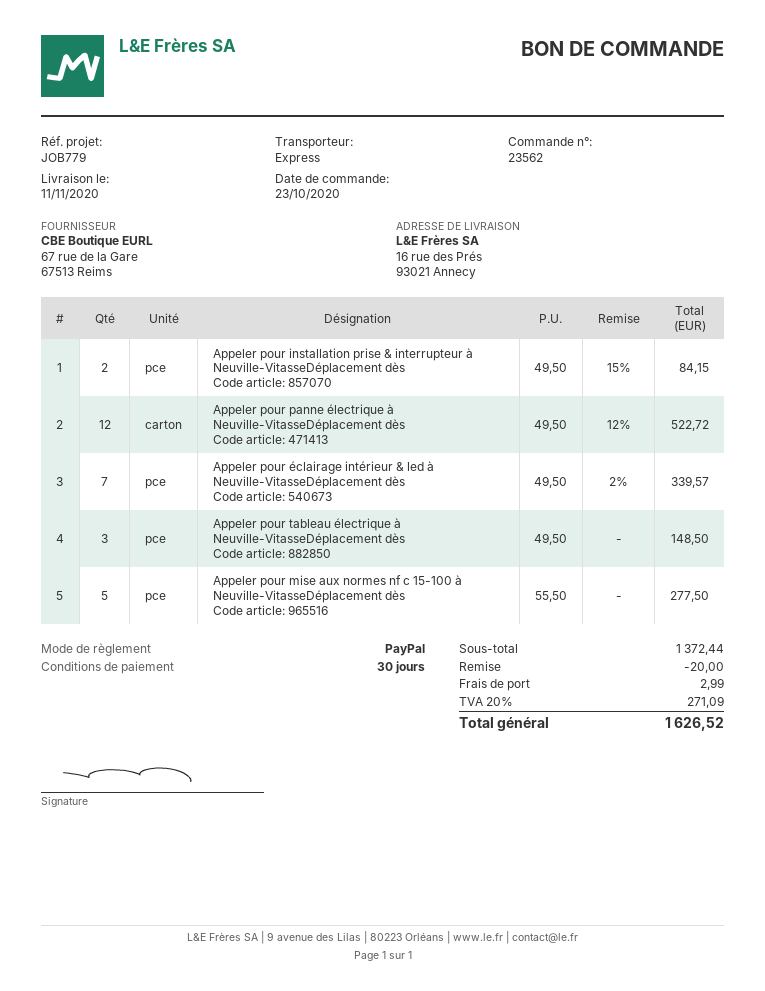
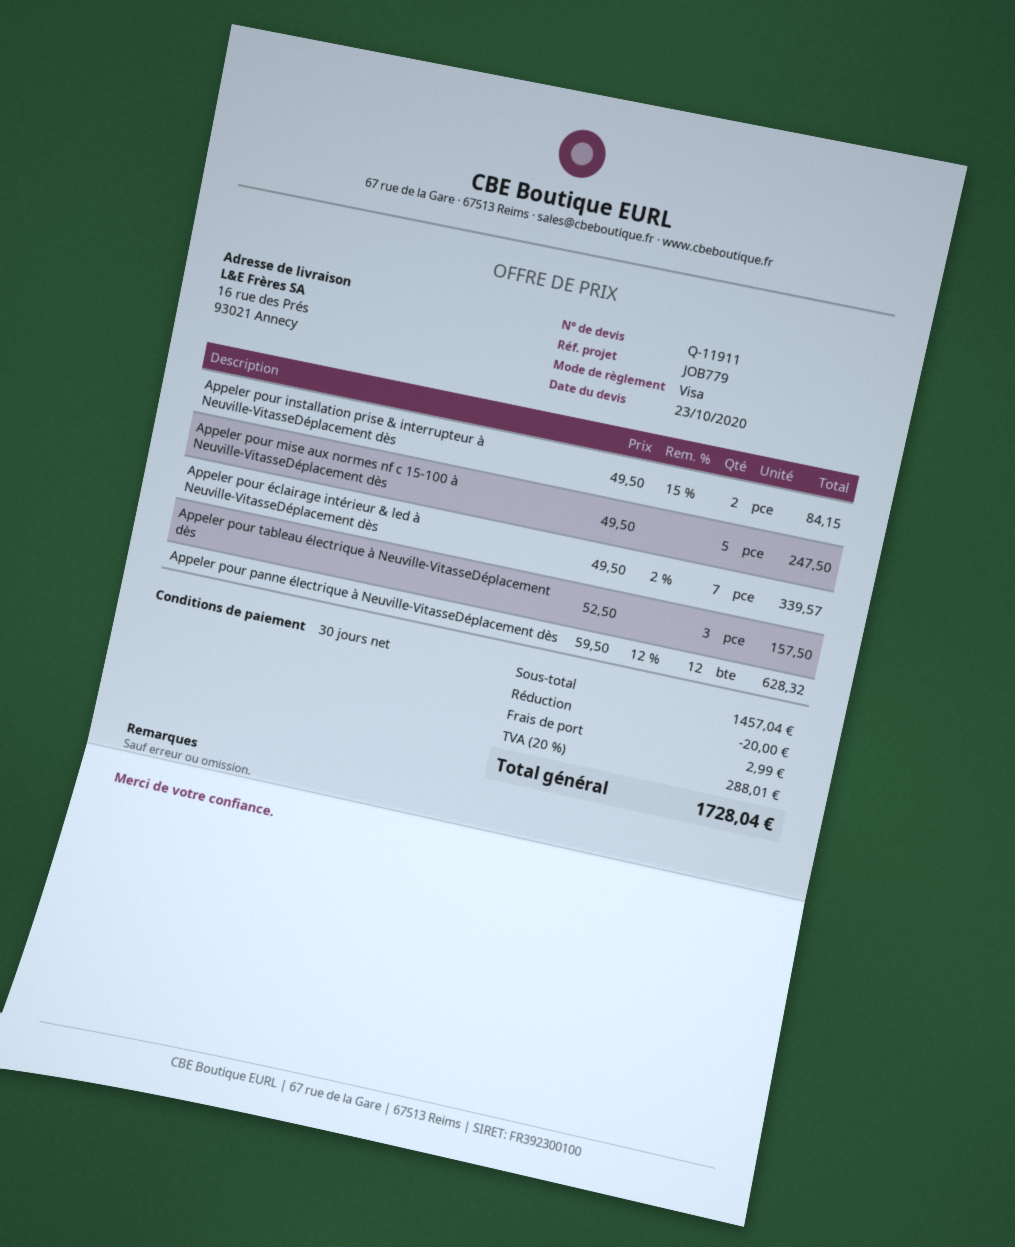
payment method: PayPal -> Visa
Appeler pour panne électrique à Neuville-VitasseDéplacement dès: 12 x 49.50 - 12% = 522.72 -> 12 x 59.50 - 12% = 628.32
Appeler pour tableau électrique à Neuville-VitasseDéplacement dès: 3 x 49.50 = 148.50 -> 3 x 52.50 = 157.50
Appeler pour mise aux normes nf c 15-100 à Neuville-VitasseDéplacement dès: 5 x 55.50 = 277.50 -> 5 x 49.50 = 247.50
subtotal: 1372.44 -> 1457.04
tax: 20% = 271.09 -> 20% = 288.01
total: 1626.52 -> 1728.04

